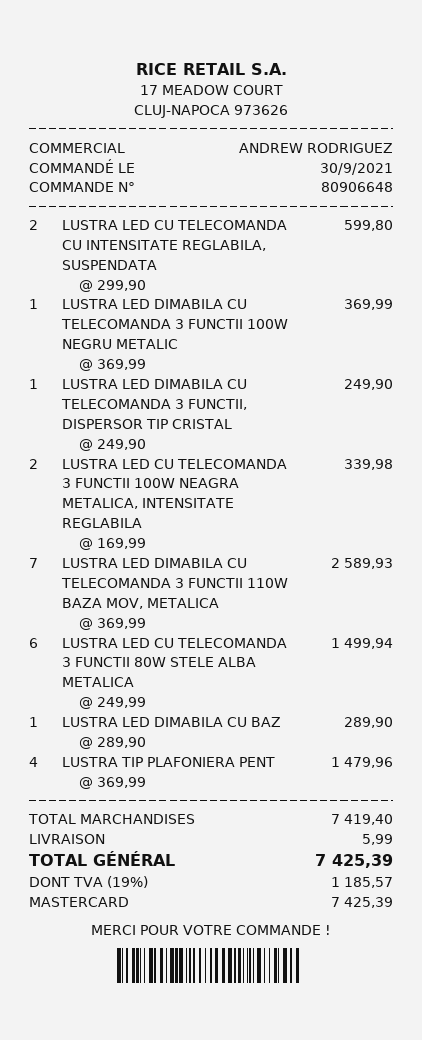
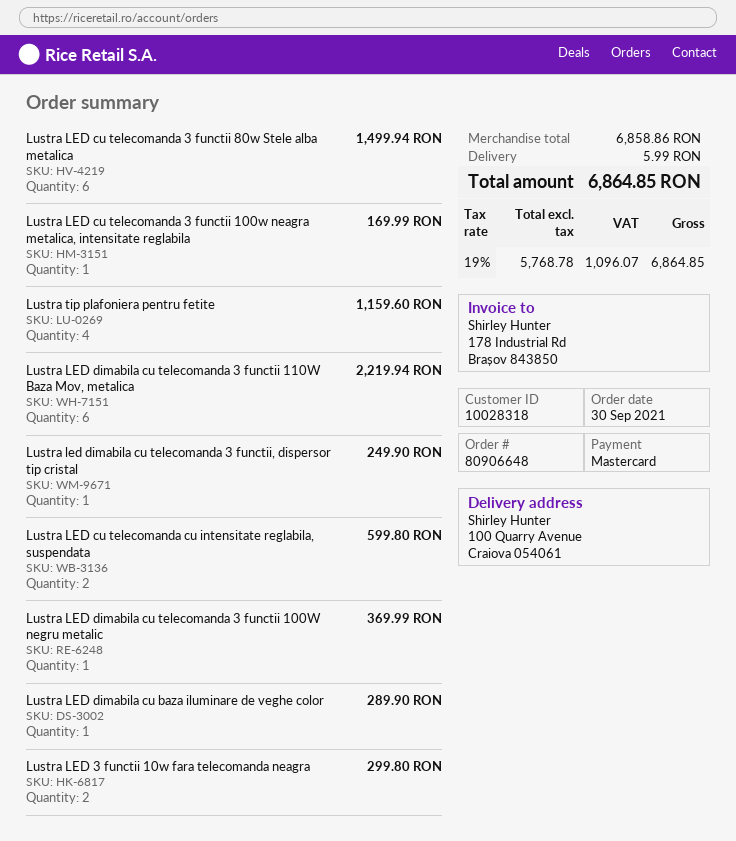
LUSTRA LED CU TELECOMANDA 3 FUNCTII 100W NEAGRA METALICA, INTENSITATE REGLABILA: 2 for 339.98 -> 1 for 169.99
LUSTRA LED DIMABILA CU TELECOMANDA 3 FUNCTII 110W BAZA MOV, METALICA: 7 for 2589.93 -> 6 for 2219.94
LUSTRA TIP PLAFONIERA PENT: 4 for 1479.96 -> 4 for 1159.60
Lustra LED 3 functii 10w fara telecomanda neagra: none -> 2 for 299.80
subtotal: 7419.40 -> 6858.86
tax: 19% = 1185.57 -> 19% = 1096.07
total: 7425.39 -> 6864.85

